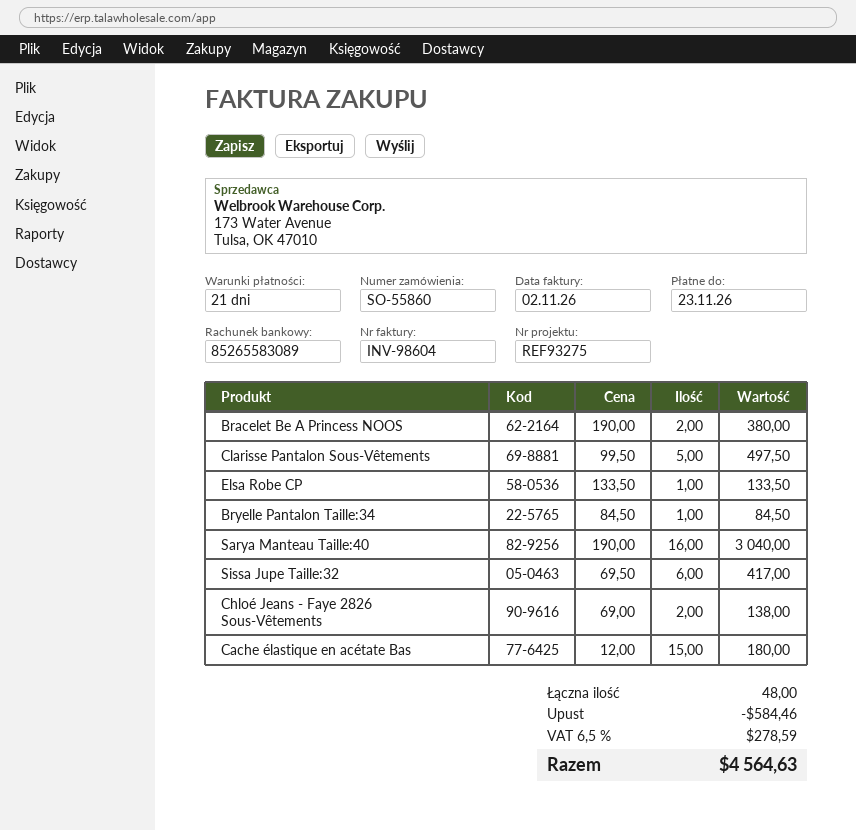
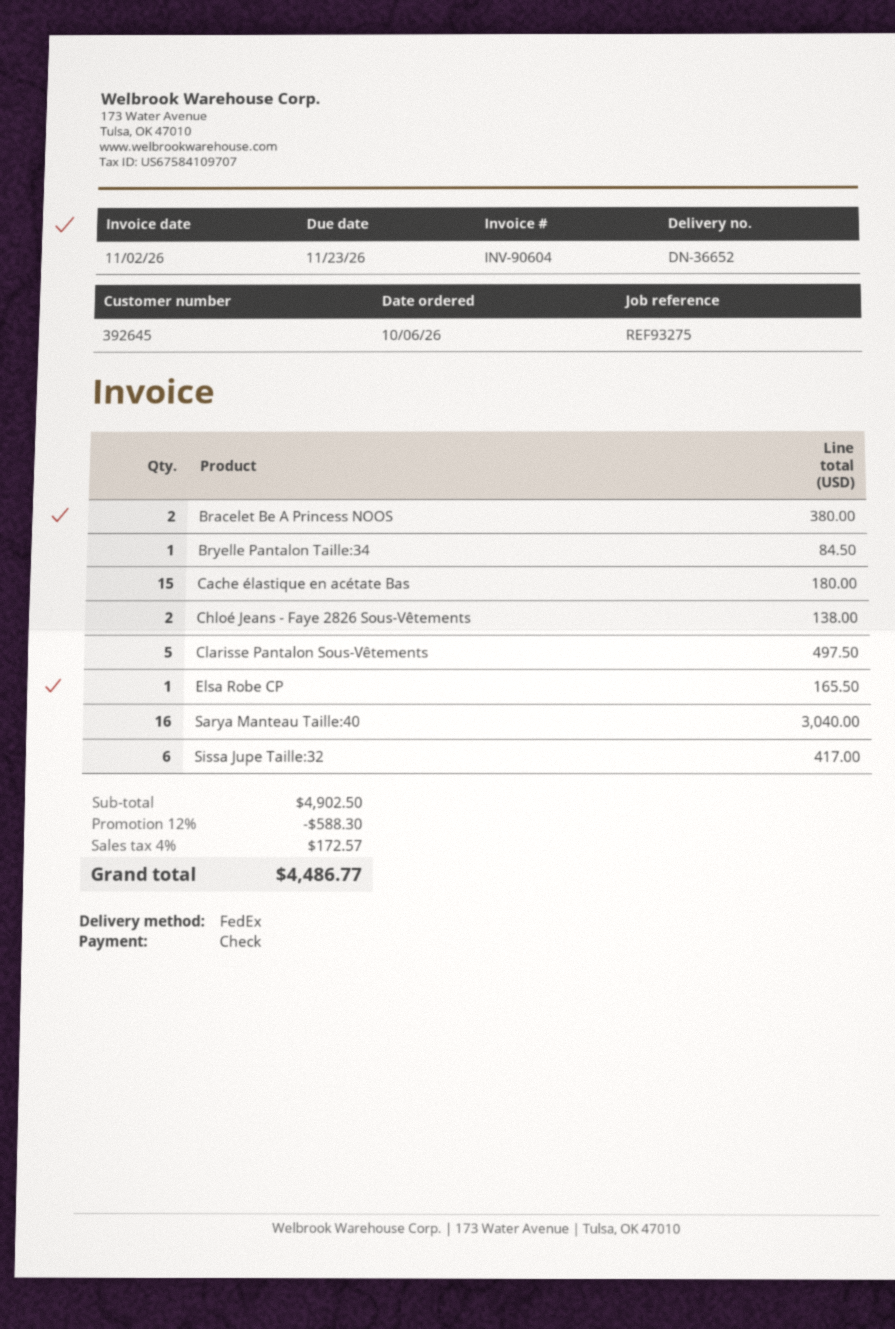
invoice number: INV-98604 -> INV-90604
Elsa Robe CP: 1 for 133.50 -> 1 for 165.50
discount: 584.46 -> 588.30
tax: 6.5% = 278.59 -> 4% = 172.57
total: 4564.63 -> 4486.77

